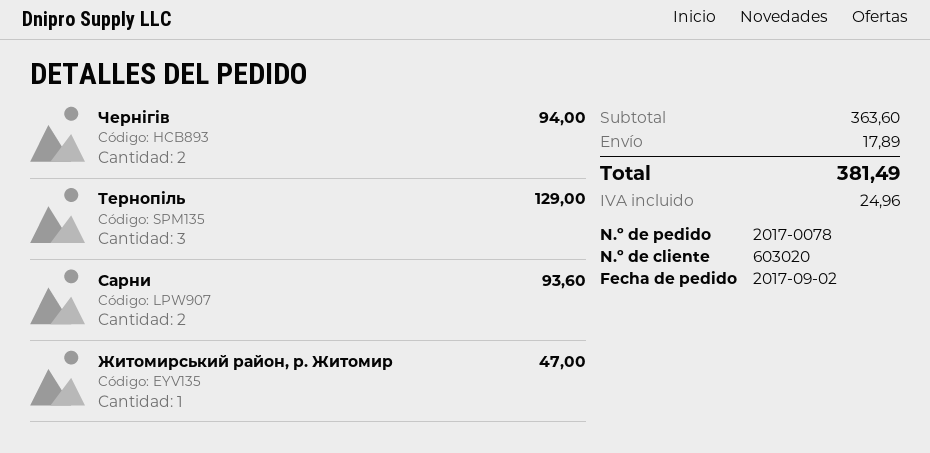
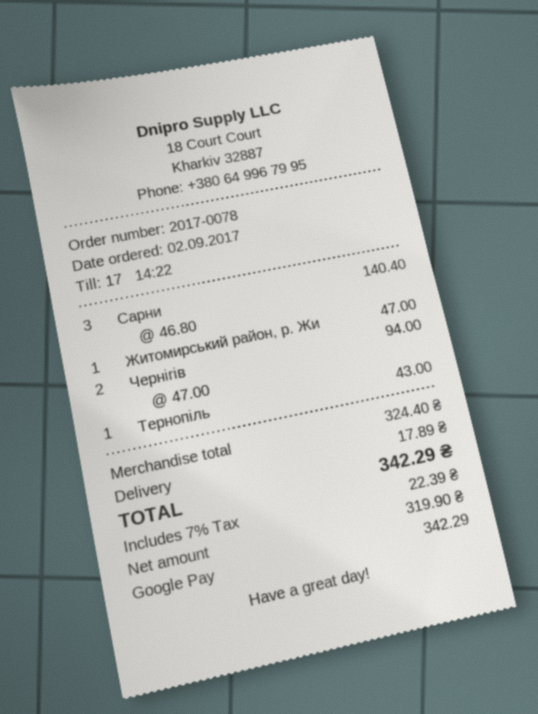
Тернопіль: 3 for 129.00 -> 1 for 43.00
Сарни: 2 for 93.60 -> 3 for 140.40
subtotal: 363.60 -> 324.40
tax: 24.96 -> 22.39
total: 381.49 -> 342.29

